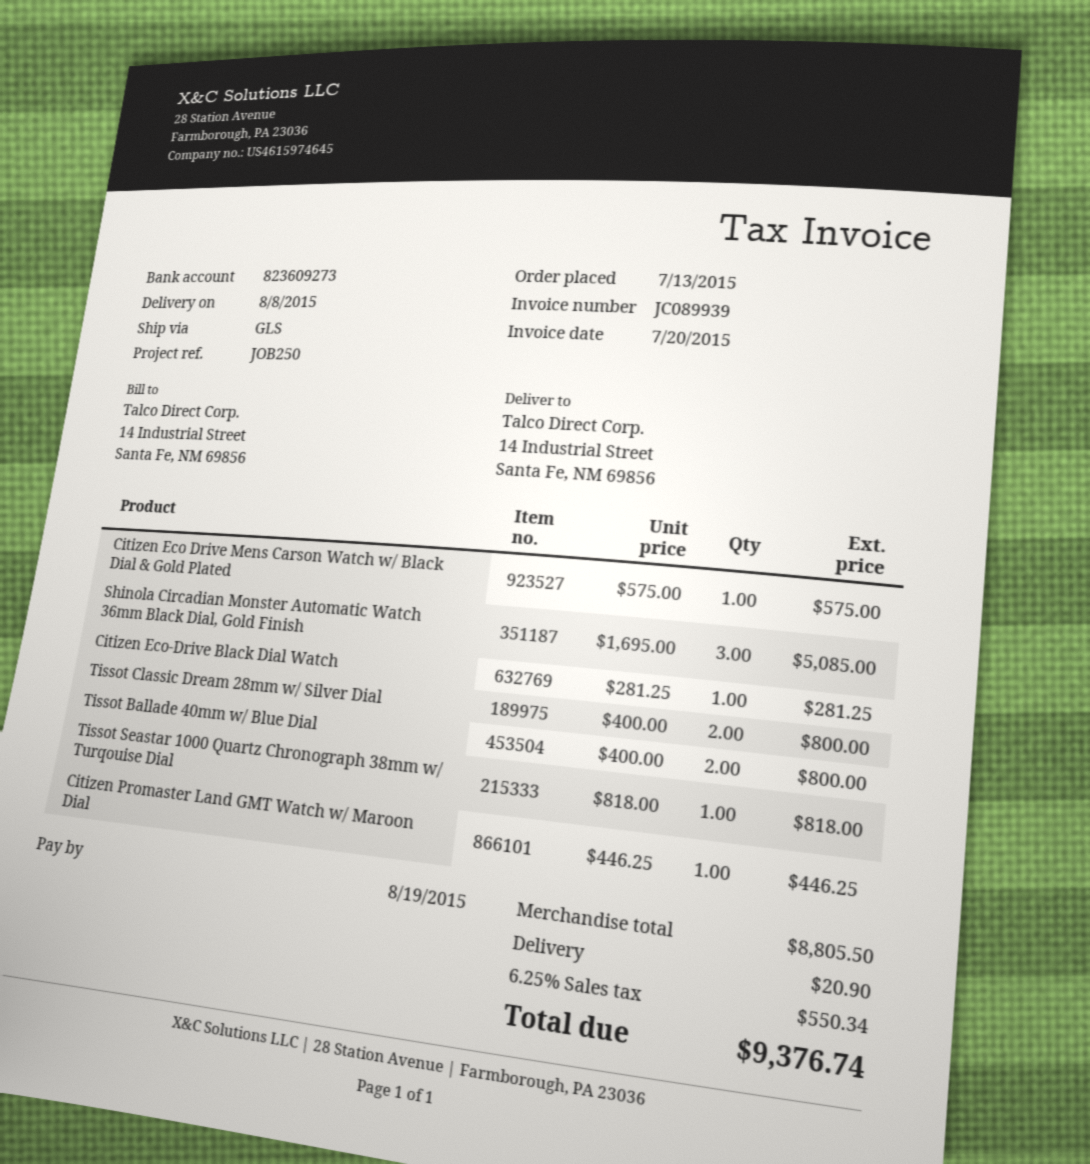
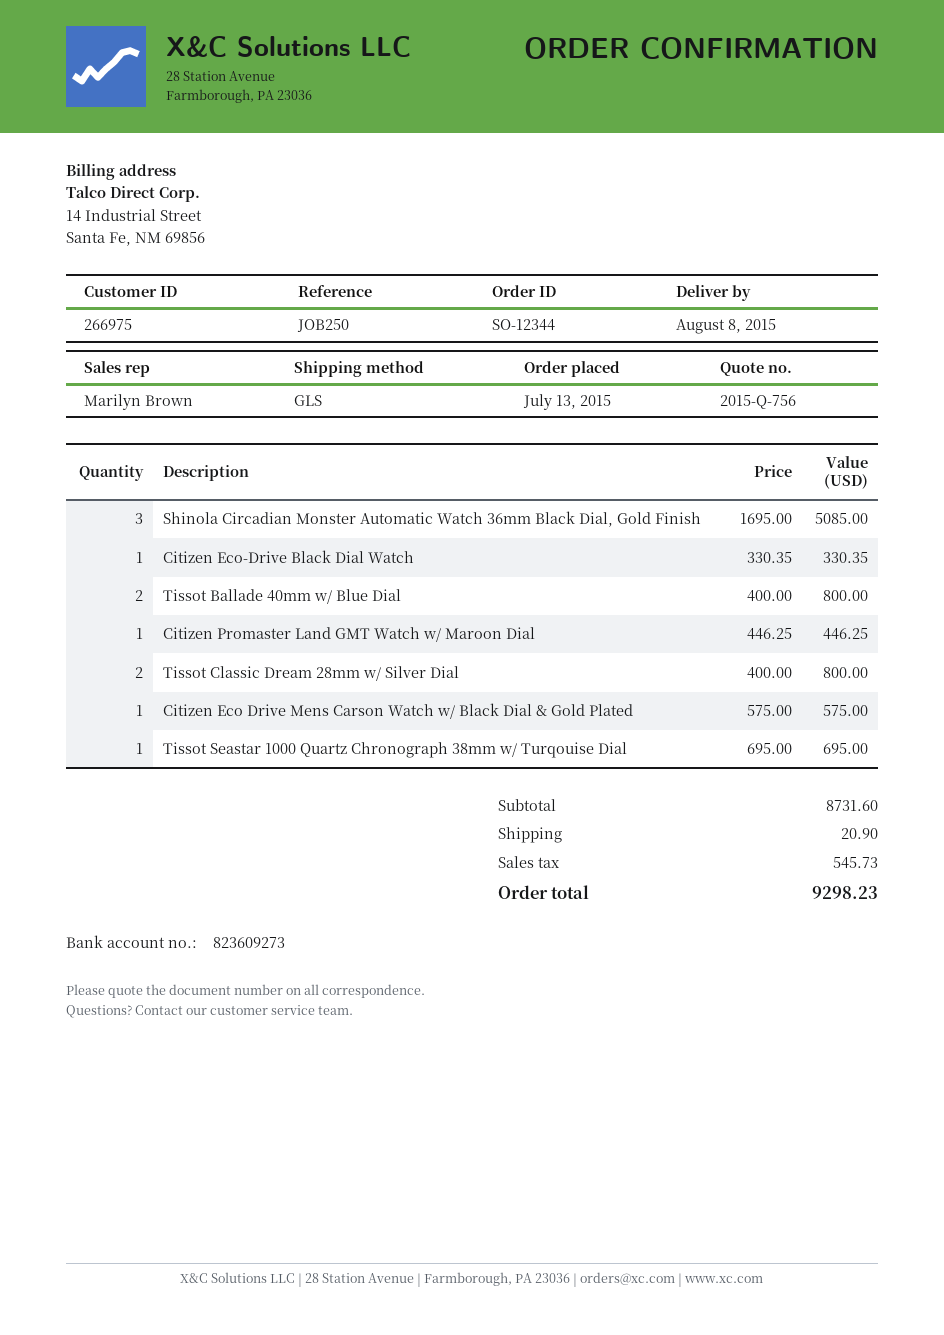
Citizen Eco-Drive Black Dial Watch: 1 x 281.25 = 281.25 -> 1 x 330.35 = 330.35
Tissot Seastar 1000 Quartz Chronograph 38mm w/ Turqouise Dial: 1 x 818.00 = 818.00 -> 1 x 695.00 = 695.00
subtotal: 8805.50 -> 8731.60
tax: 550.34 -> 545.73
total: 9376.74 -> 9298.23

